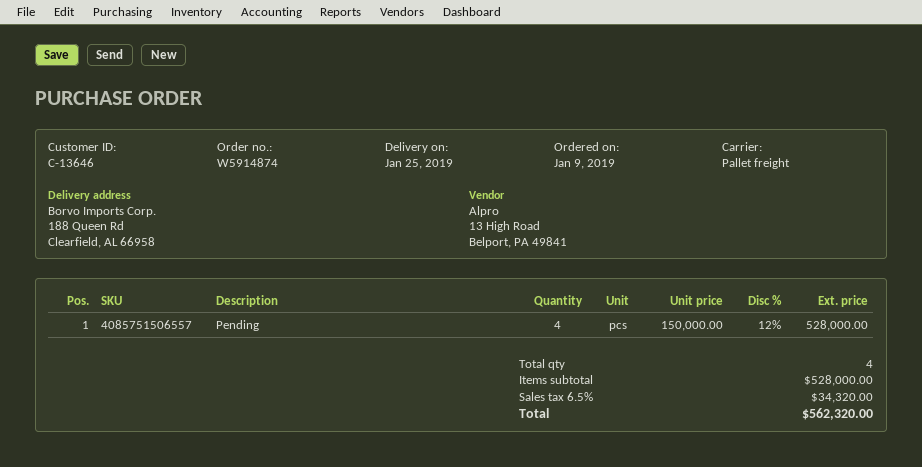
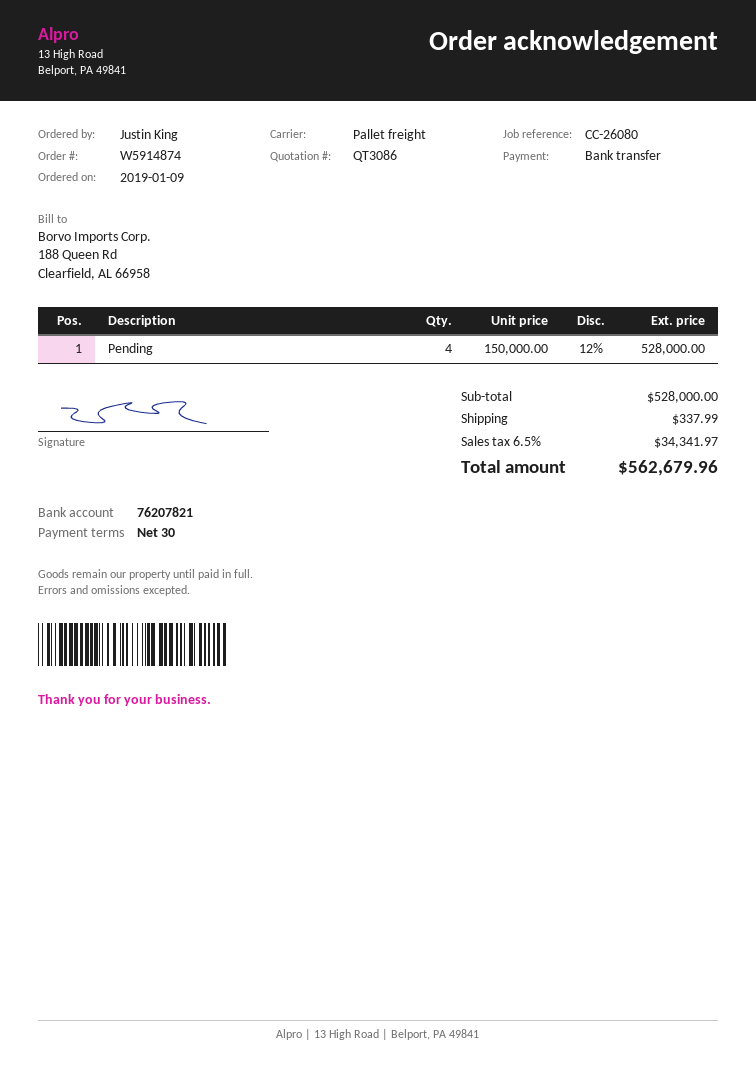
shipping: none -> 337.99
tax: 6.5% = 34320.00 -> 6.5% = 34341.97
total: 562320.00 -> 562679.96

